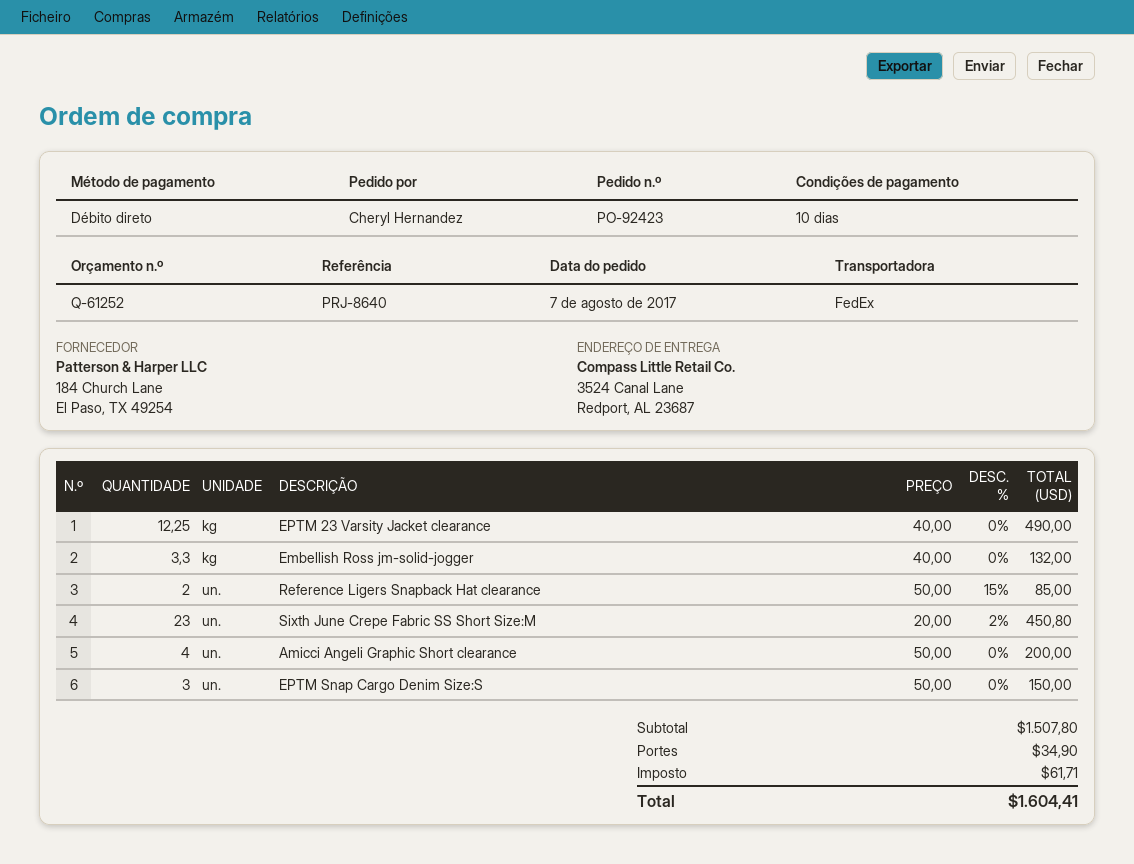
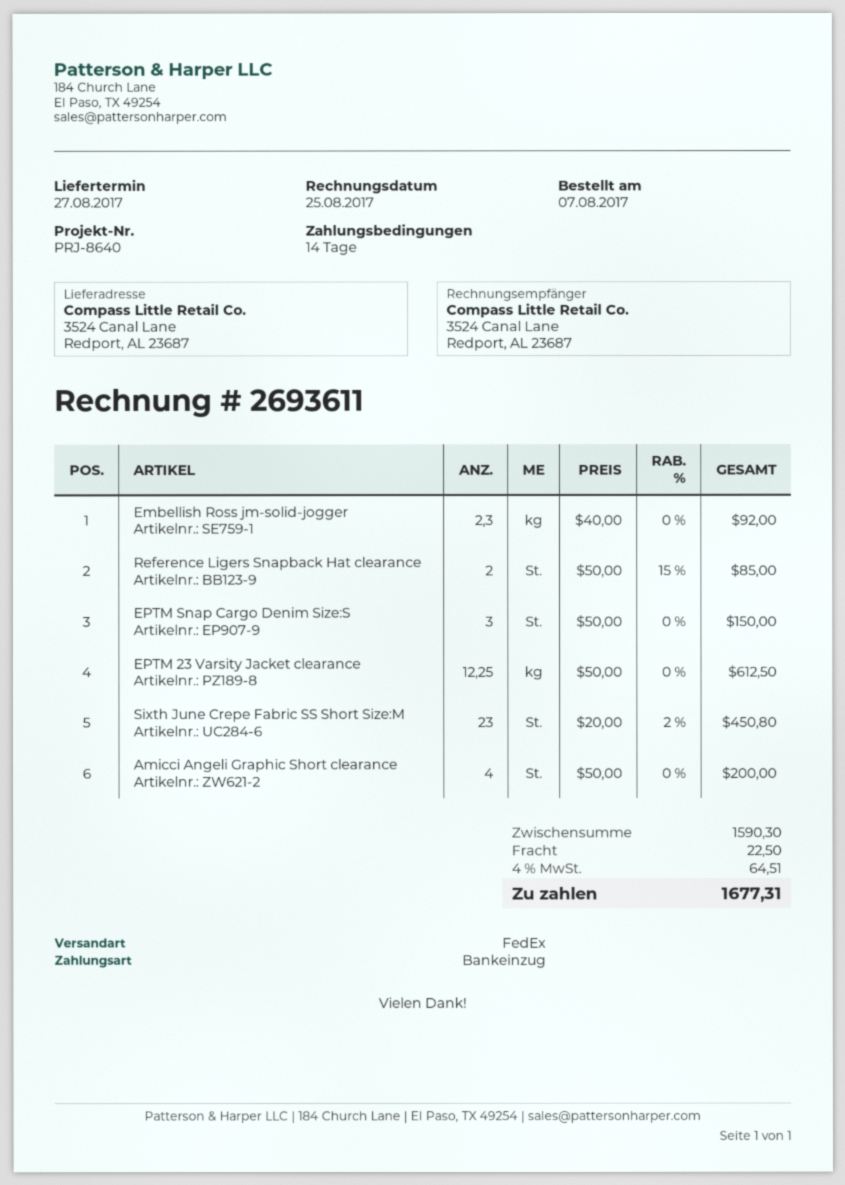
payment terms: 10 days -> 14 days
EPTM 23 Varsity Jacket clearance: 12.25 x 40.00 = 490.00 -> 12.25 x 50.00 = 612.50
Embellish Ross jm-solid-jogger: 3.3 x 40.00 = 132.00 -> 2.3 x 40.00 = 92.00
subtotal: 1507.80 -> 1590.30
shipping: 34.90 -> 22.50
tax: 61.71 -> 64.51
total: 1604.41 -> 1677.31

